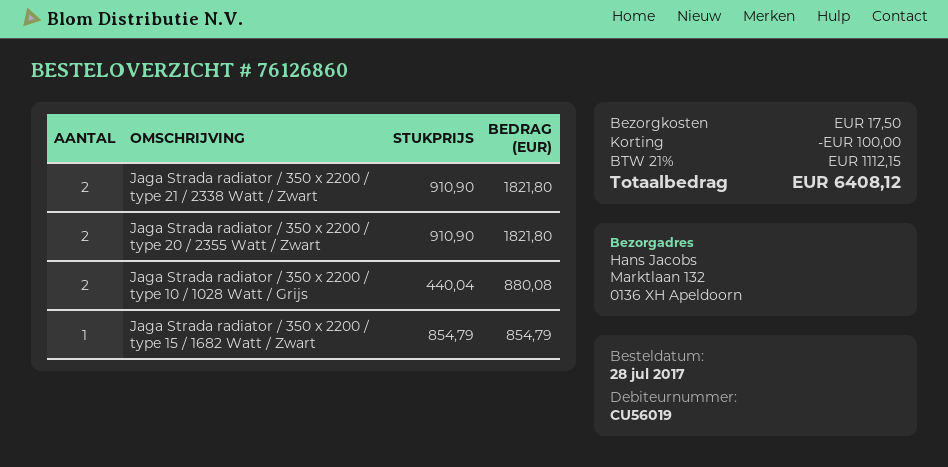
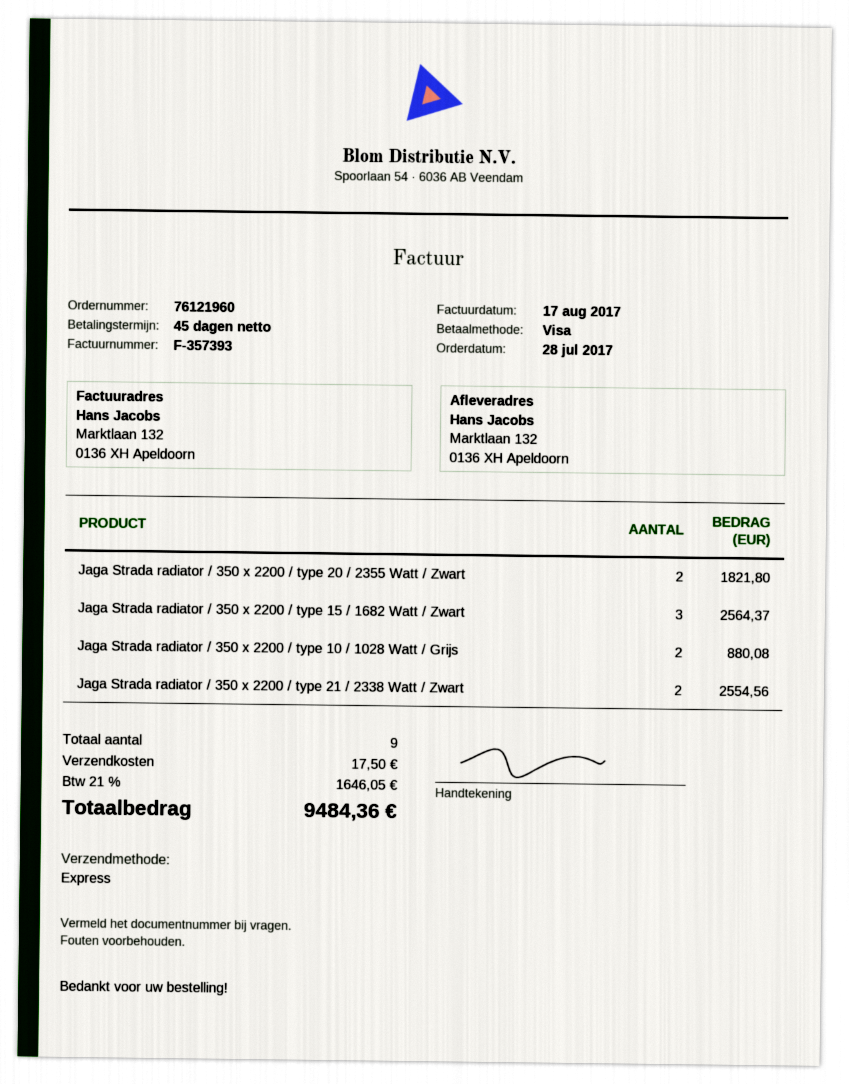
order number: 76126860 -> 76121960
Jaga Strada radiator / 350 x 2200 / type 21 / 2338 Watt / Zwart: 2 for 1821.80 -> 2 for 2554.56
Jaga Strada radiator / 350 x 2200 / type 15 / 1682 Watt / Zwart: 1 for 854.79 -> 3 for 2564.37
discount: 100.00 -> none
tax: 21% = 1112.15 -> 21% = 1646.05
total: 6408.12 -> 9484.36

